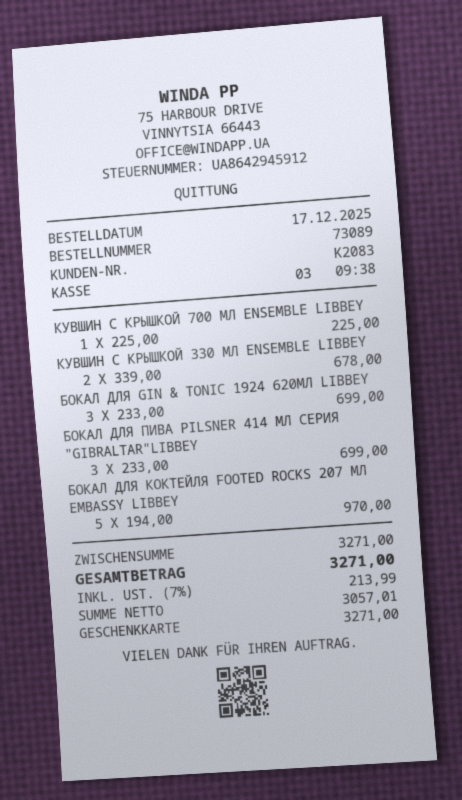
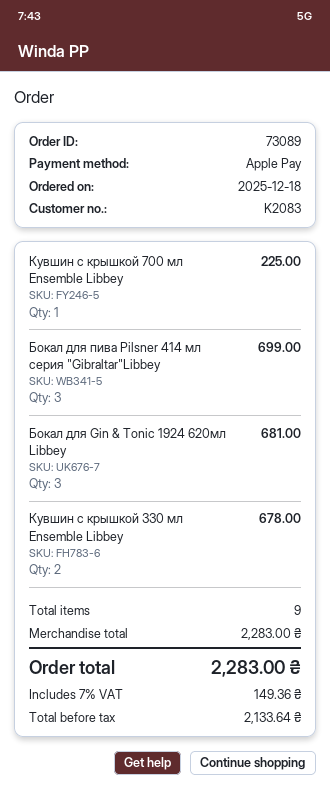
order date: 2025-12-17 -> 2025-12-18
payment method: gift card -> Apple Pay
БОКАЛ ДЛЯ GIN & TONIC 1924 620МЛ LIBBEY: 3 for 699.00 -> 3 for 681.00
БОКАЛ ДЛЯ КОКТЕЙЛЯ FOOTED ROCKS 207 МЛ EMBASSY LIBBEY: 5 for 970.00 -> none
subtotal: 3271.00 -> 2283.00
net: 3057.01 -> 2133.64
tax: 7% = 213.99 -> 7% = 149.36
total: 3271.00 -> 2283.00

